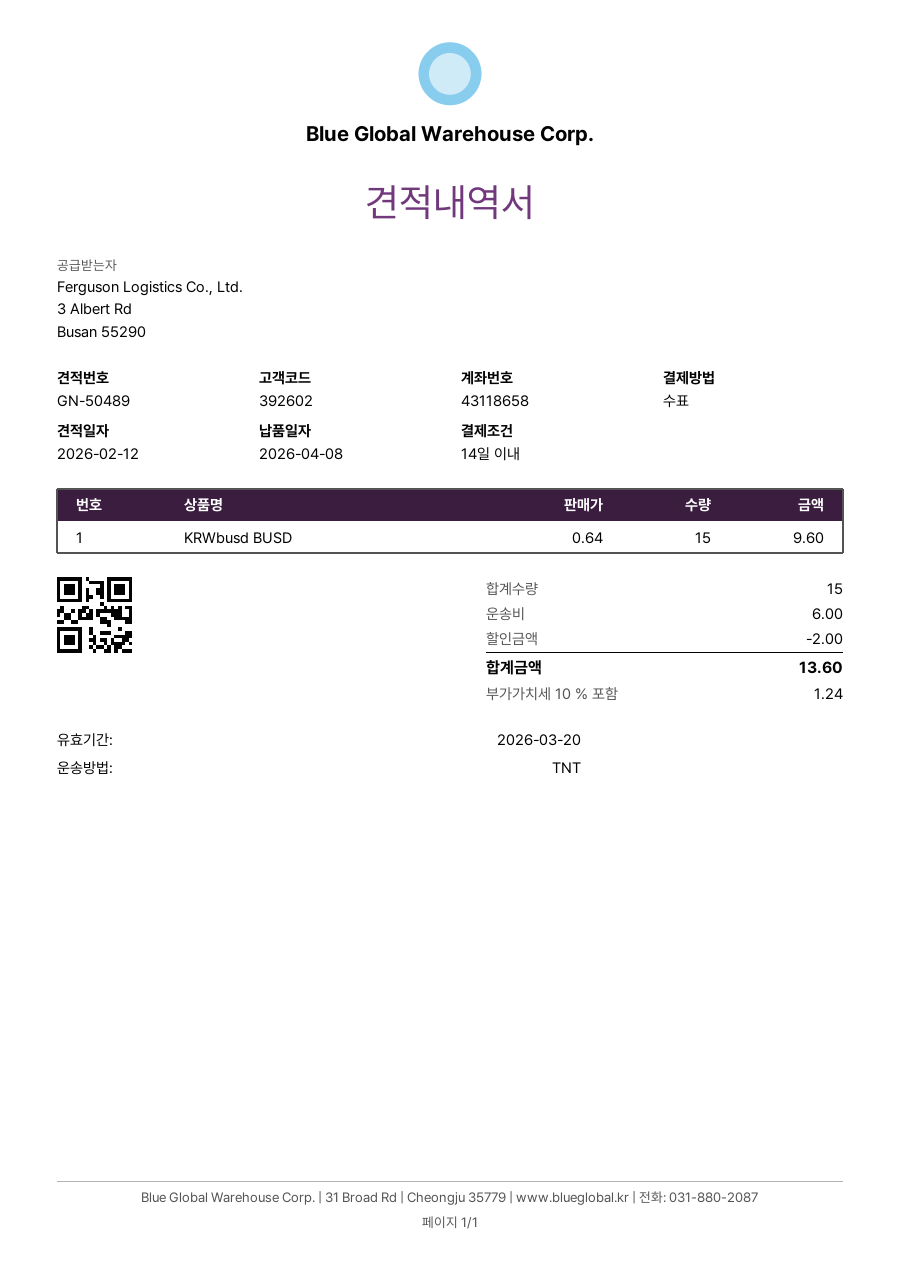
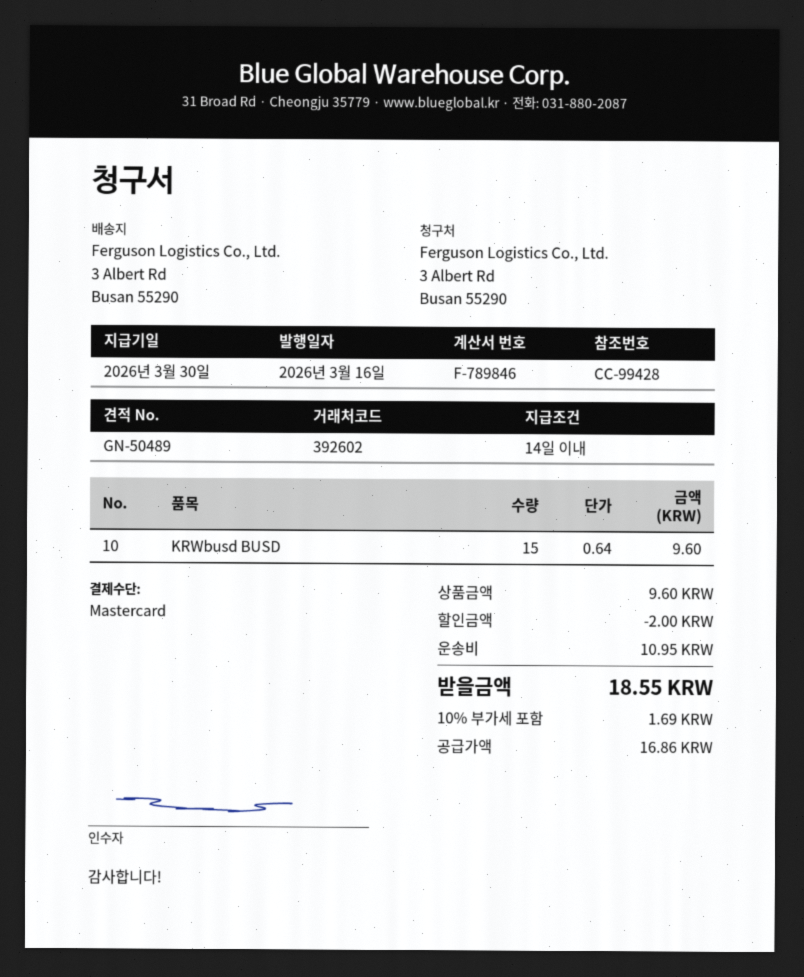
payment method: cheque -> Mastercard
shipping: 6.00 -> 10.95
tax: 10% = 1.24 -> 10% = 1.69
total: 13.60 -> 18.55

